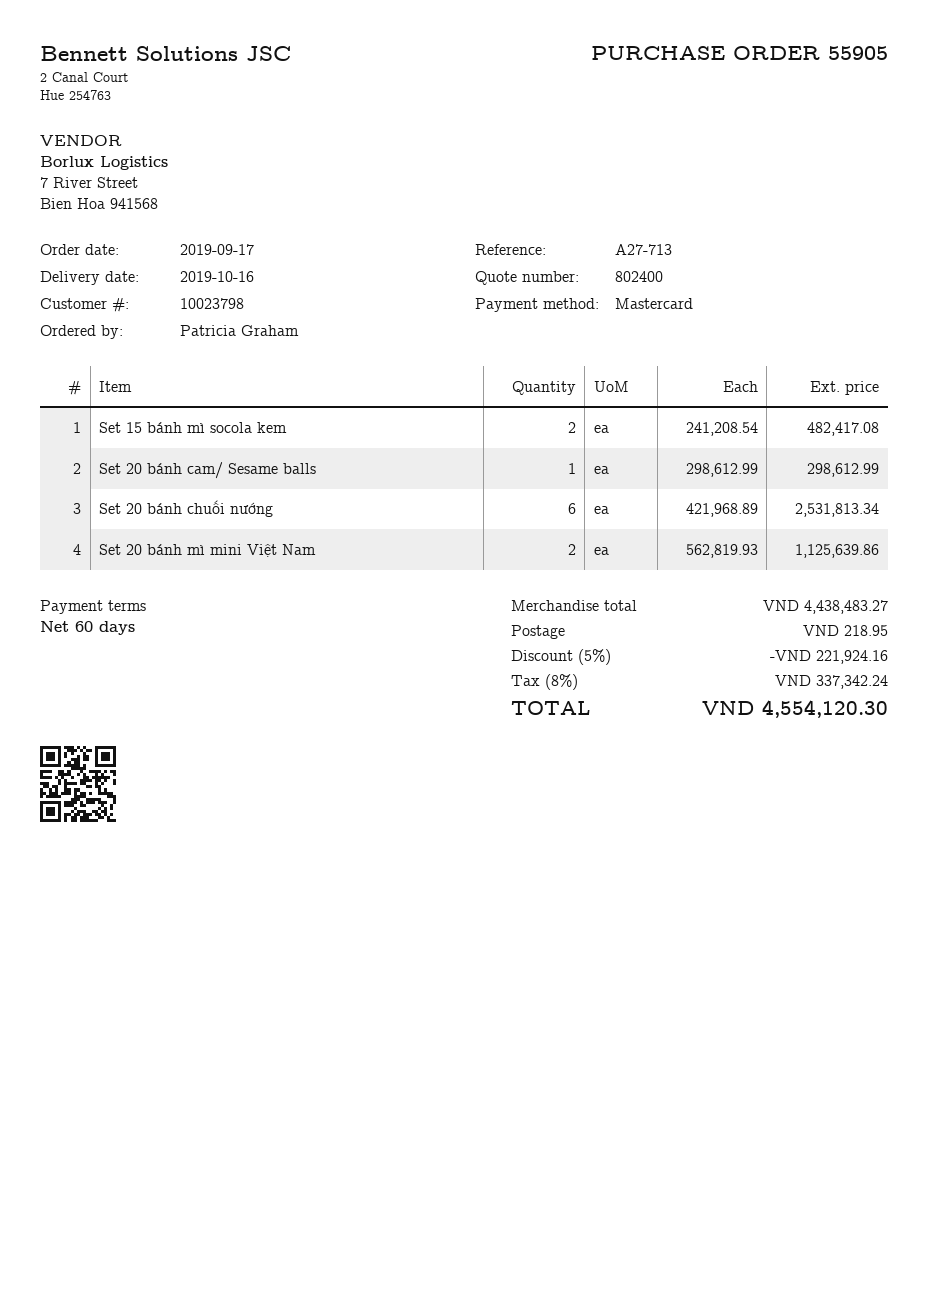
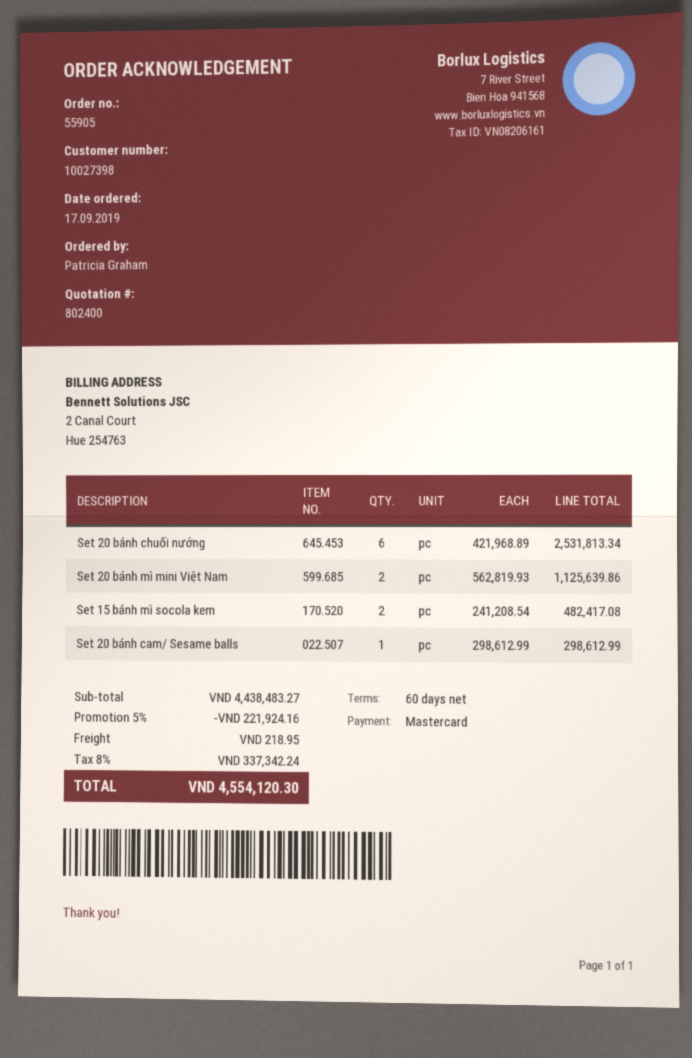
customer number: 10023798 -> 10027398

